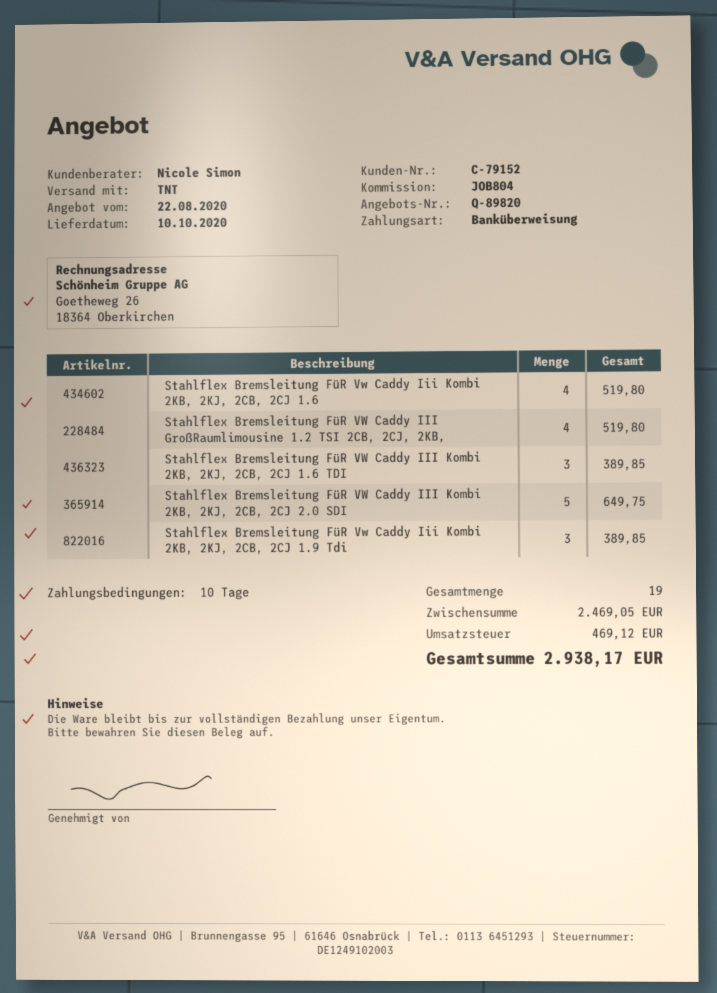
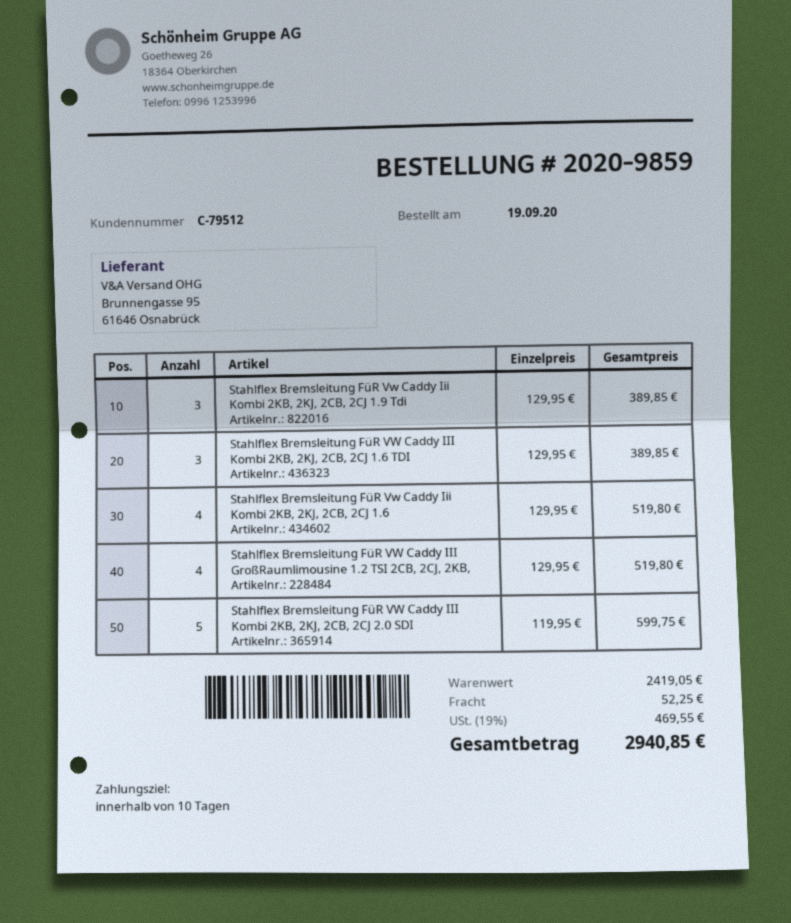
customer number: C-79152 -> C-79512
Stahlflex Bremsleitung FüR VW Caddy III Kombi 2KB, 2KJ, 2CB, 2CJ 2.0 SDI: 5 for 649.75 -> 5 for 599.75
subtotal: 2469.05 -> 2419.05
shipping: none -> 52.25
tax: 469.12 -> 469.55
total: 2938.17 -> 2940.85

